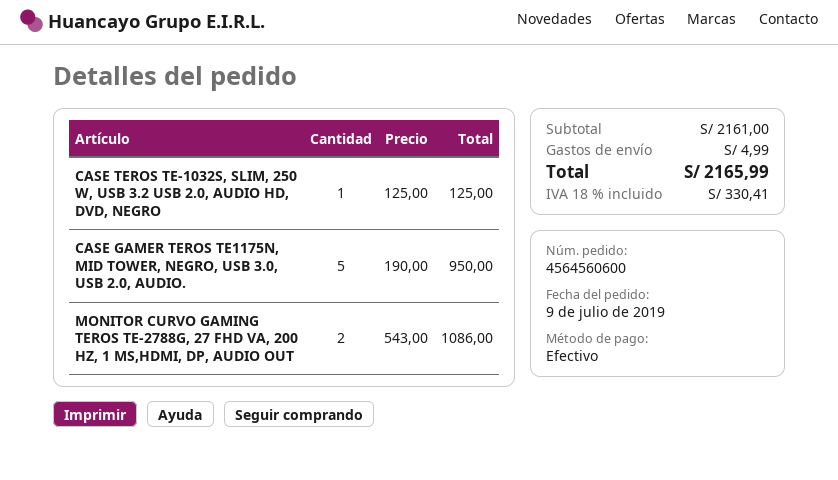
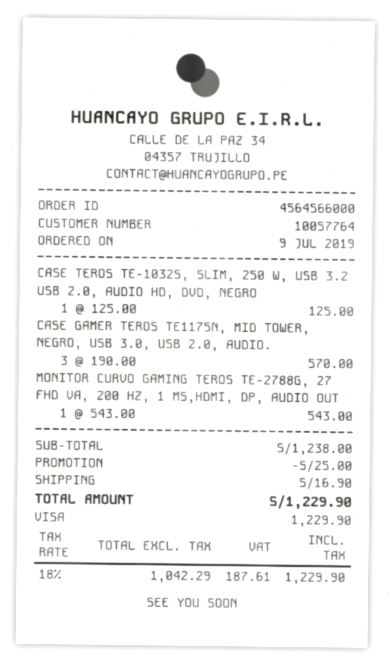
order number: 4564560600 -> 4564566000
payment method: cash -> Visa
CASE GAMER TEROS TE1175N, MID TOWER, NEGRO, USB 3.0, USB 2.0, AUDIO.: 5 x 190.00 = 950.00 -> 3 x 190.00 = 570.00
MONITOR CURVO GAMING TEROS TE-2788G, 27 FHD VA, 200 HZ, 1 MS,HDMI, DP, AUDIO OUT: 2 x 543.00 = 1086.00 -> 1 x 543.00 = 543.00
subtotal: 2161.00 -> 1238.00
discount: none -> 25.00
shipping: 4.99 -> 16.90
tax: 18% = 330.41 -> 18% = 187.61
total: 2165.99 -> 1229.90

